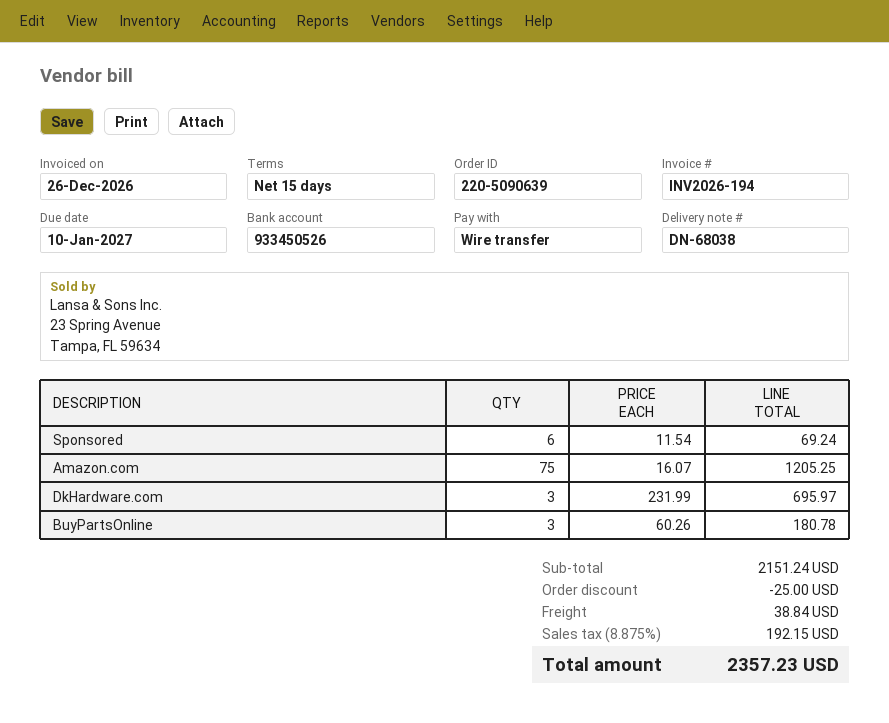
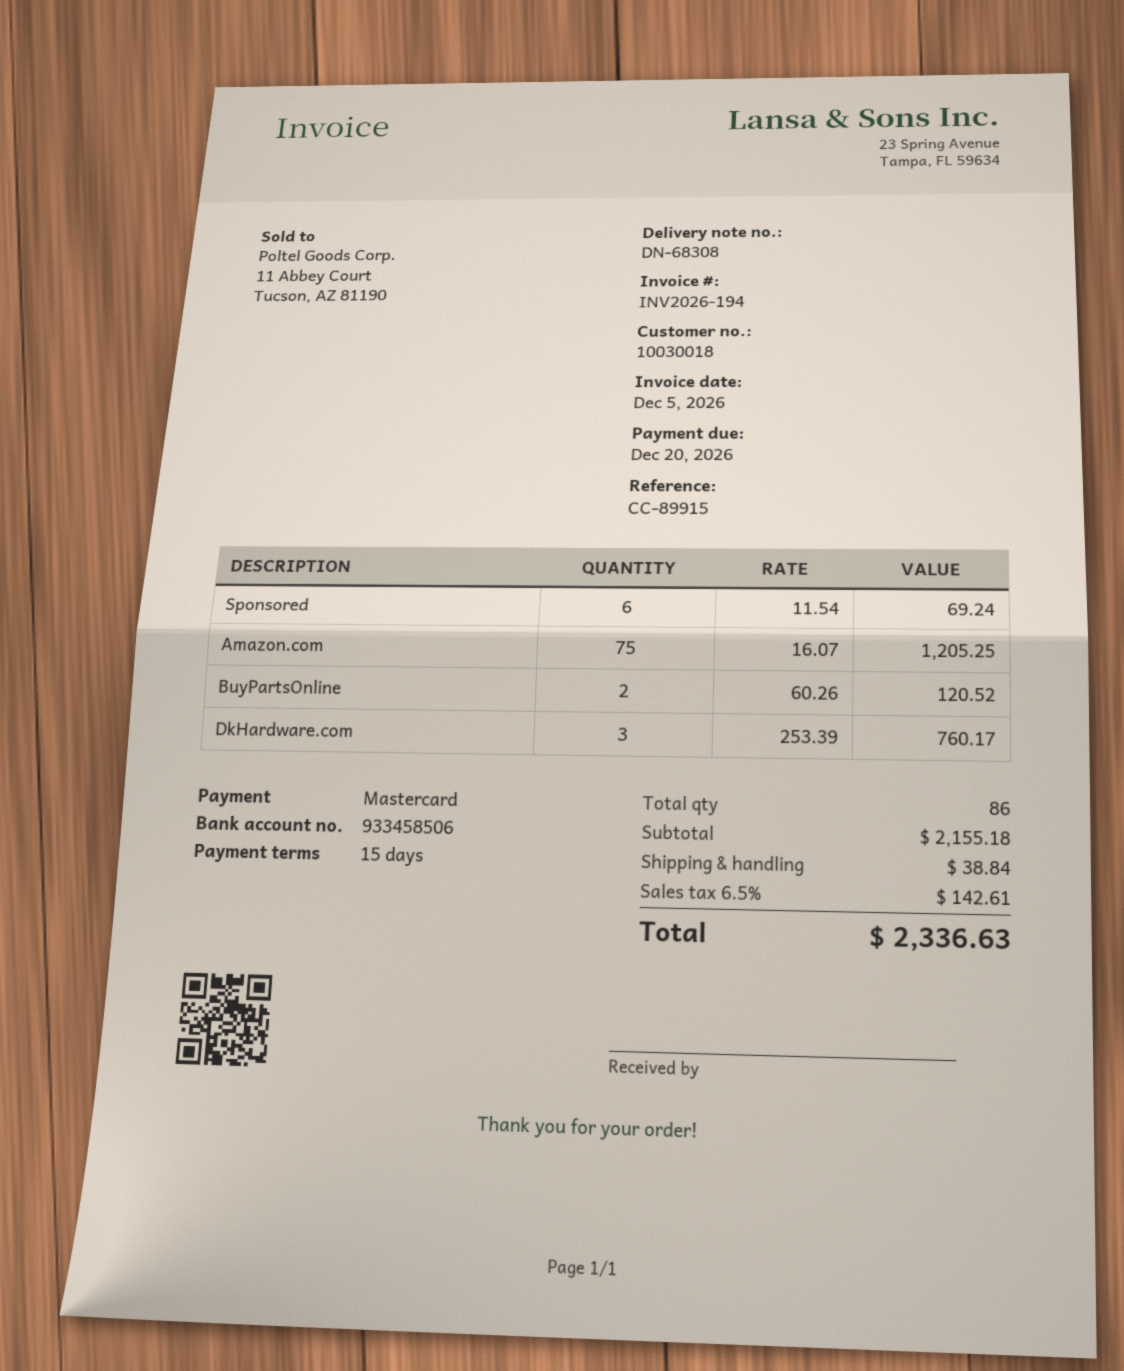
delivery note number: DN-68038 -> DN-68308
invoice date: 2026-12-26 -> 2026-12-05
due date: 2027-01-10 -> 2026-12-20
payment method: bank transfer -> Mastercard
bank account: 933450526 -> 933458506
DkHardware.com: 3 x 231.99 = 695.97 -> 3 x 253.39 = 760.17
BuyPartsOnline: 3 x 60.26 = 180.78 -> 2 x 60.26 = 120.52
subtotal: 2151.24 -> 2155.18
discount: 25.00 -> none
tax: 8.875% = 192.15 -> 6.5% = 142.61
total: 2357.23 -> 2336.63

